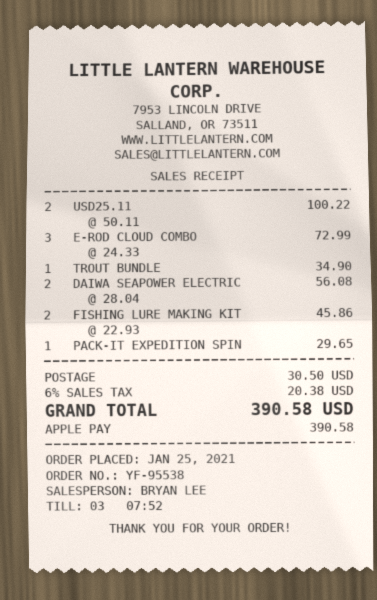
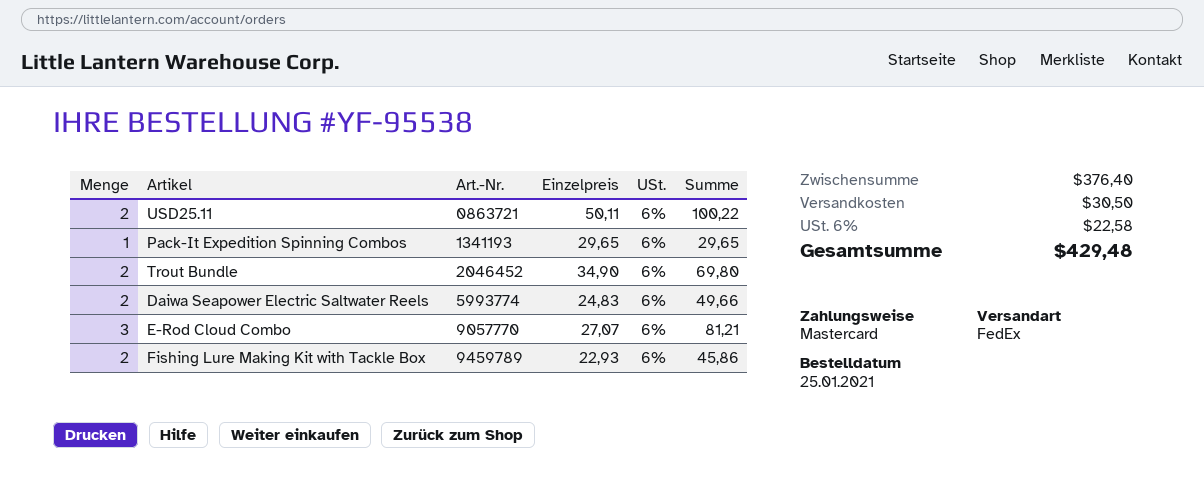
payment method: Apple Pay -> Mastercard
E-ROD CLOUD COMBO: 3 x 24.33 = 72.99 -> 3 x 27.07 = 81.21
TROUT BUNDLE: 1 x 34.90 = 34.90 -> 2 x 34.90 = 69.80
DAIWA SEAPOWER ELECTRIC: 2 x 28.04 = 56.08 -> 2 x 24.83 = 49.66
tax: 6% = 20.38 -> 6% = 22.58
total: 390.58 -> 429.48

